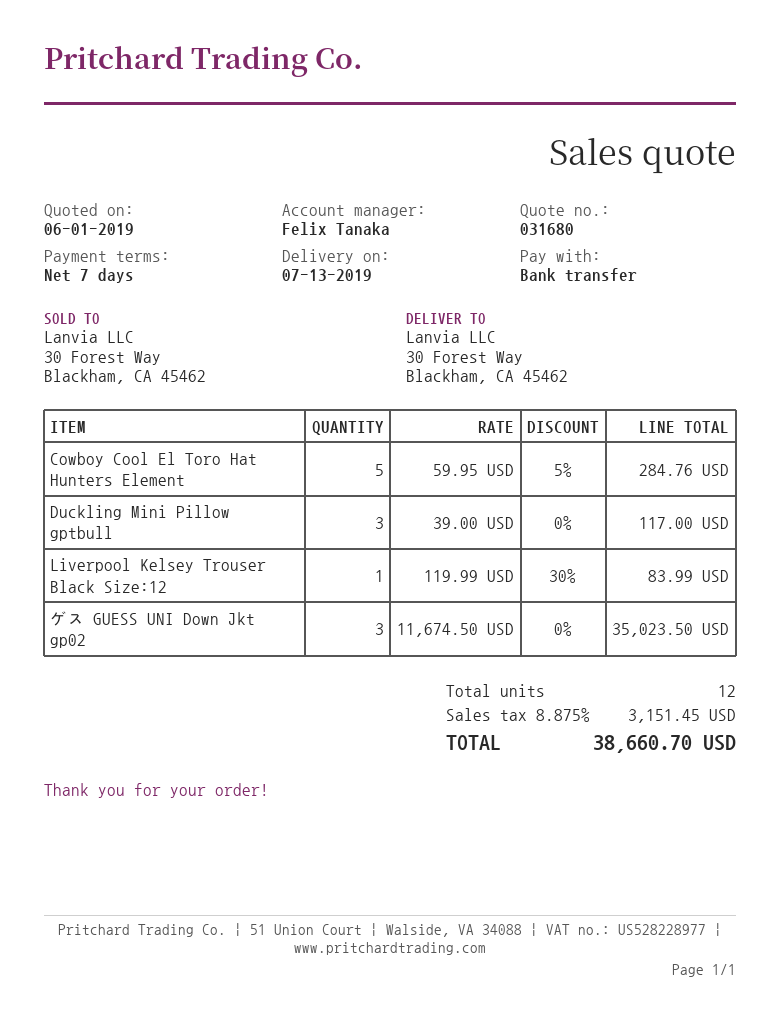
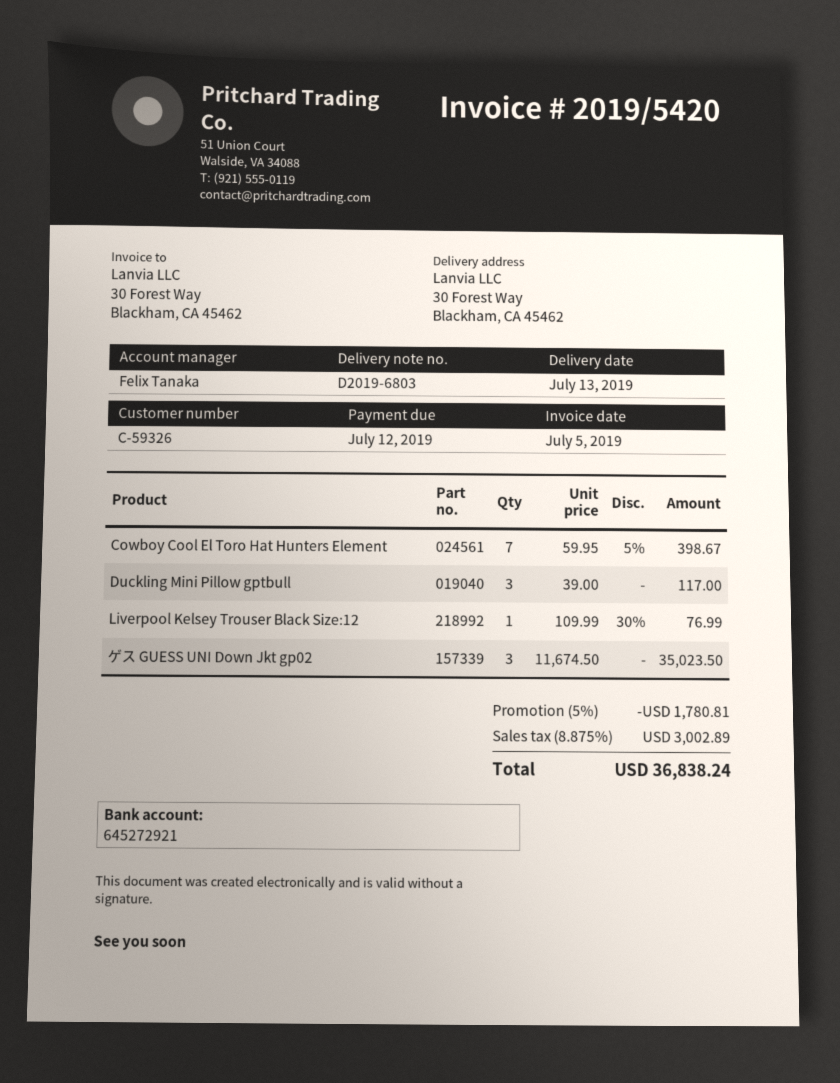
Cowboy Cool El Toro Hat Hunters Element: 5 x 59.95 - 5% = 284.76 -> 7 x 59.95 - 5% = 398.67
Liverpool Kelsey Trouser Black Size:12: 1 x 119.99 - 30% = 83.99 -> 1 x 109.99 - 30% = 76.99
discount: none -> 5% = 1780.81
tax: 8.875% = 3151.45 -> 8.875% = 3002.89
total: 38660.70 -> 36838.24

